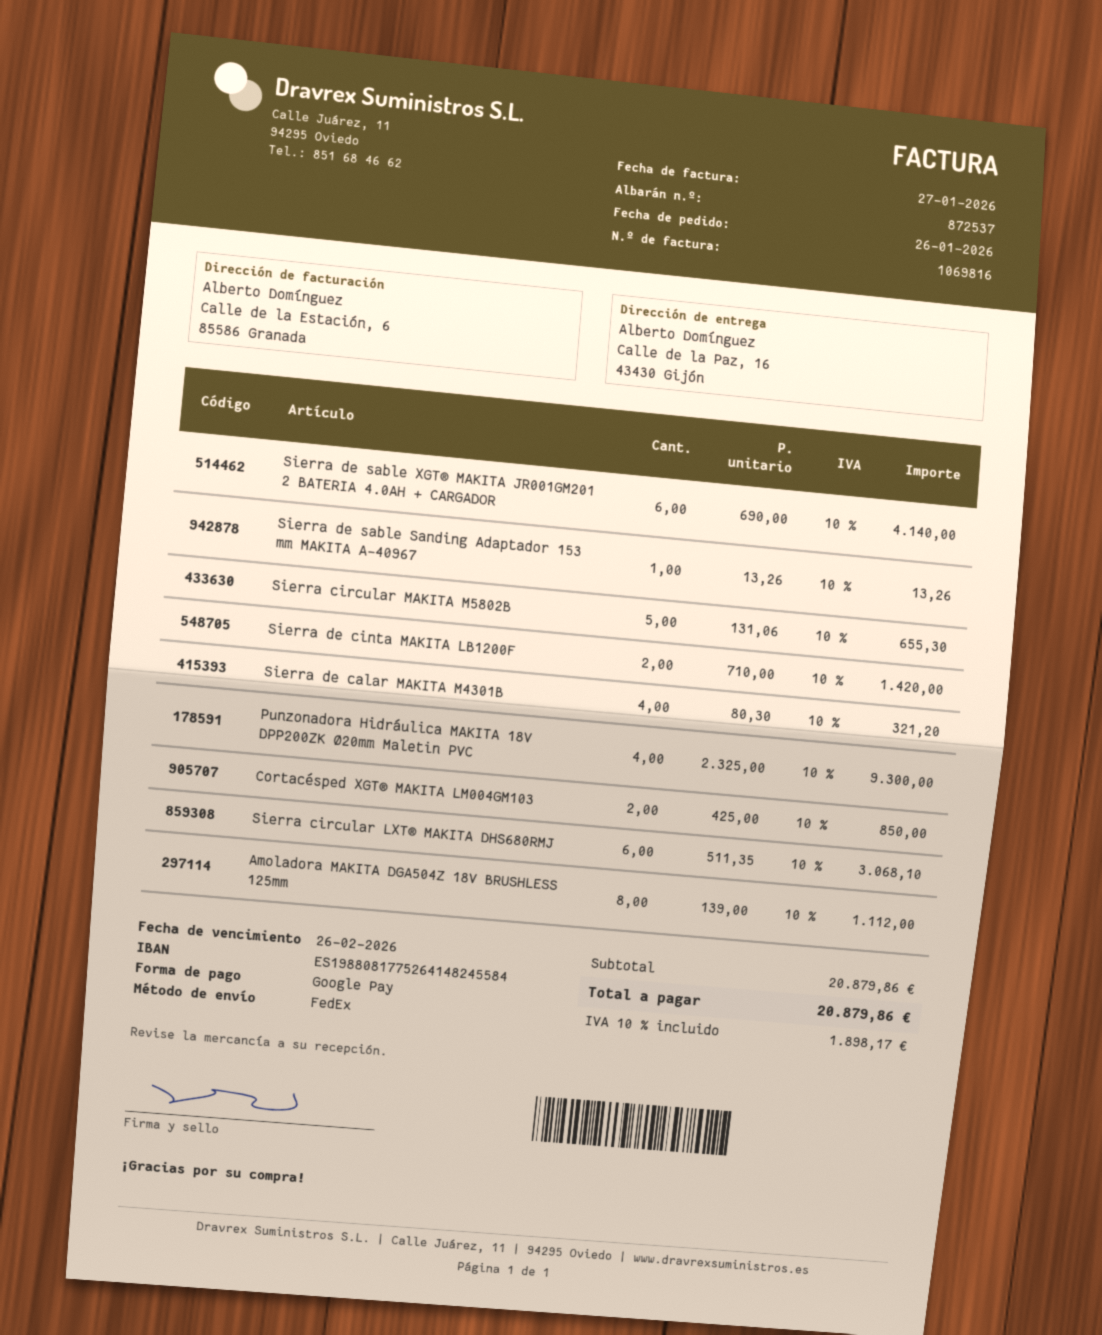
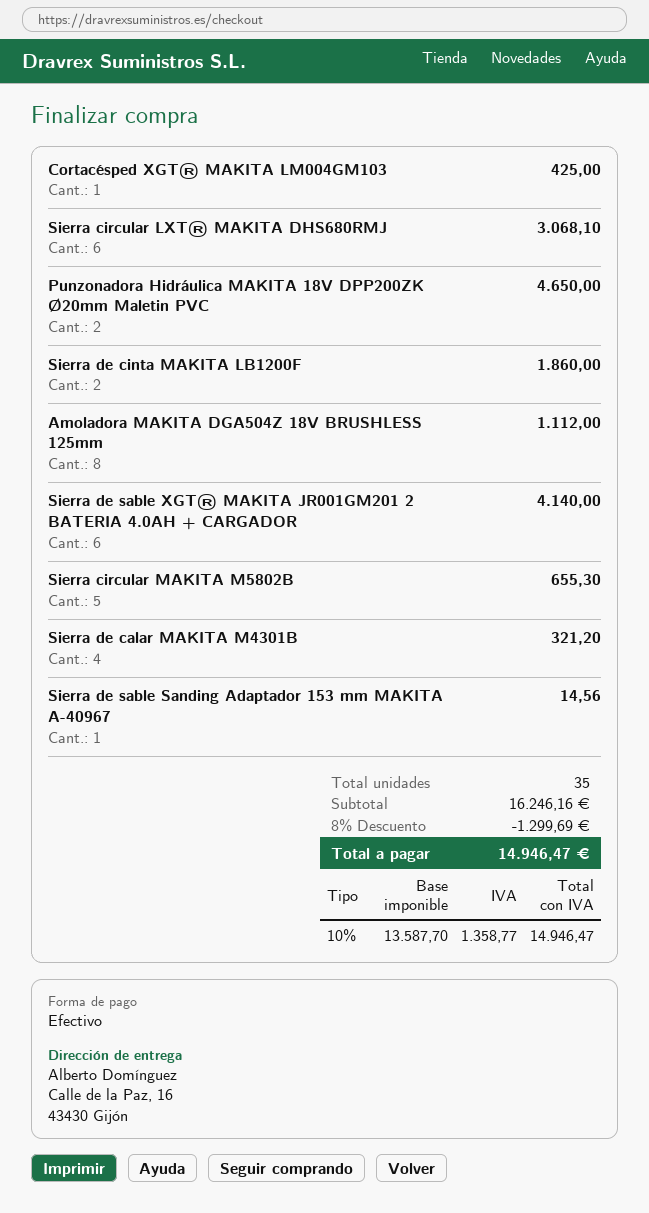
payment method: Google Pay -> cash
Sierra de sable Sanding Adaptador 153 mm MAKITA A-40967: 1 for 13.26 -> 1 for 14.56
Sierra de cinta MAKITA LB1200F: 2 for 1420.00 -> 2 for 1860.00
Punzonadora Hidráulica MAKITA 18V DPP200ZK Ø20mm Maletin PVC: 4 for 9300.00 -> 2 for 4650.00
Cortacésped XGT® MAKITA LM004GM103: 2 for 850.00 -> 1 for 425.00
subtotal: 20879.86 -> 16246.16
discount: none -> 8% = 1299.69
tax: 10% = 1898.17 -> 10% = 1358.77
total: 20879.86 -> 14946.47

